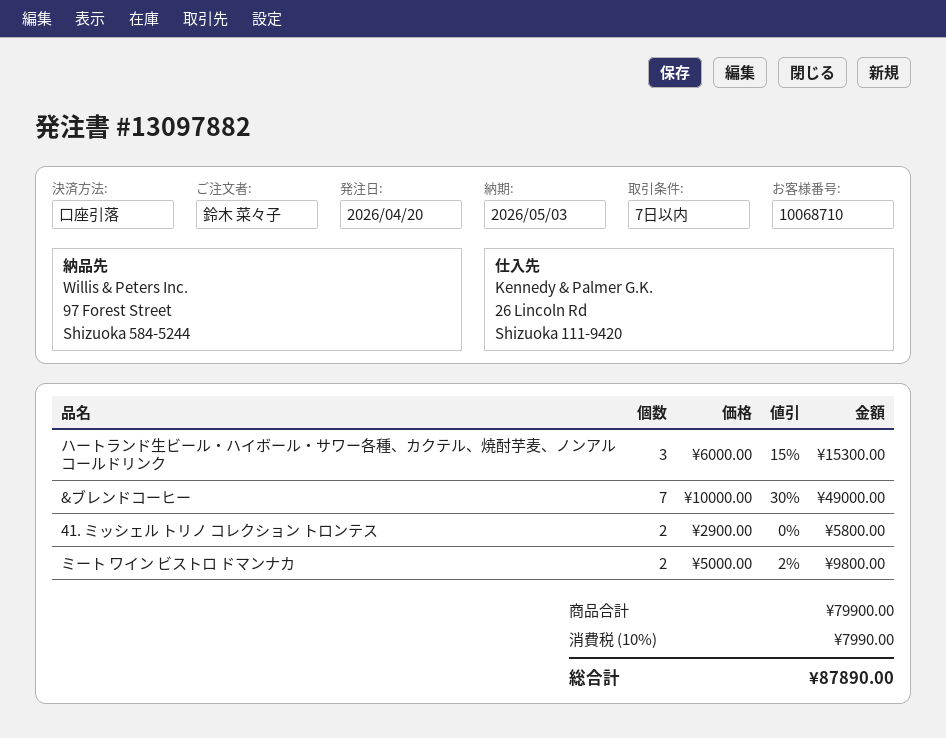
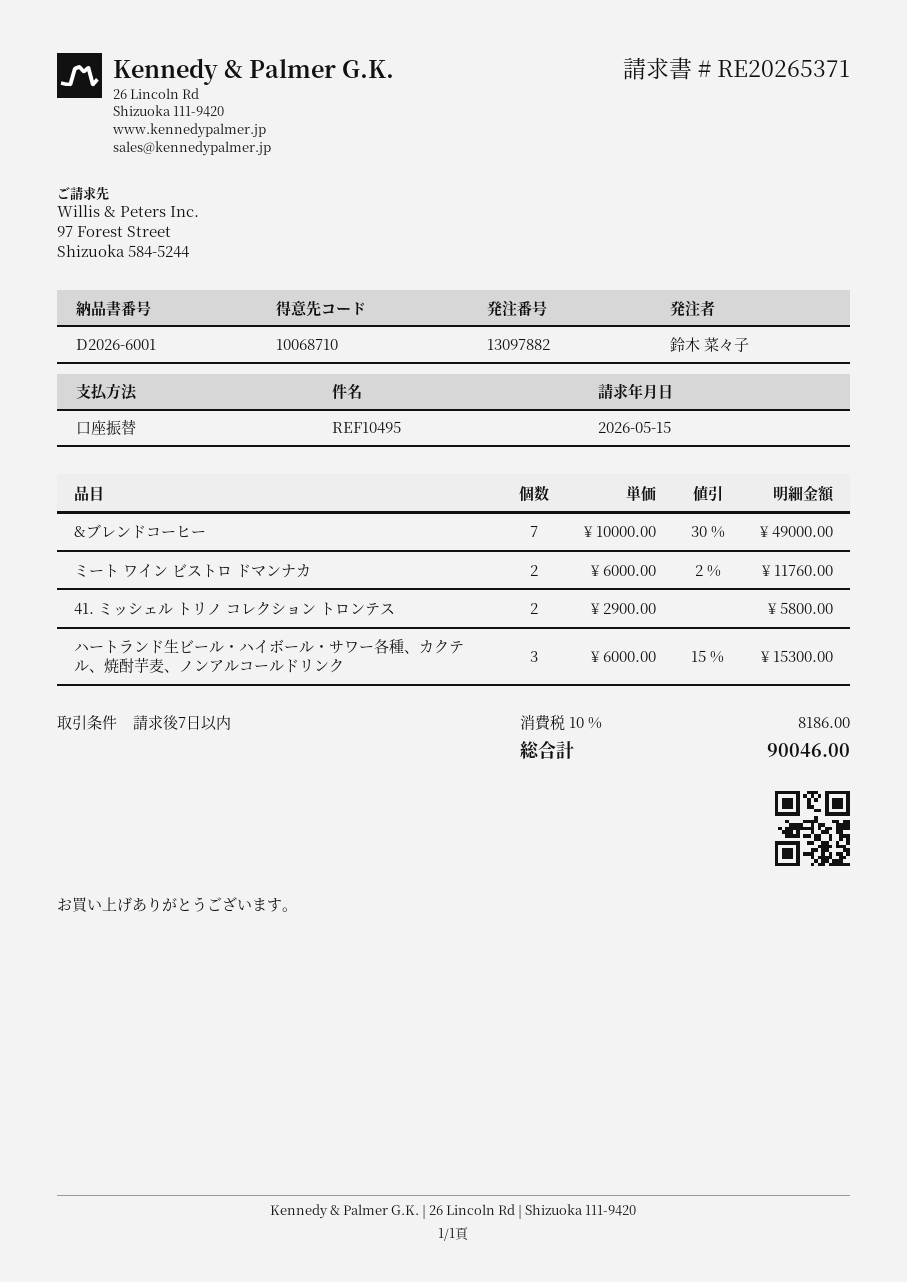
ミート ワイン ビストロ ドマンナカ: 2 x 5000.00 - 2% = 9800.00 -> 2 x 6000.00 - 2% = 11760.00
tax: 10% = 7990.00 -> 10% = 8186.00
total: 87890.00 -> 90046.00

